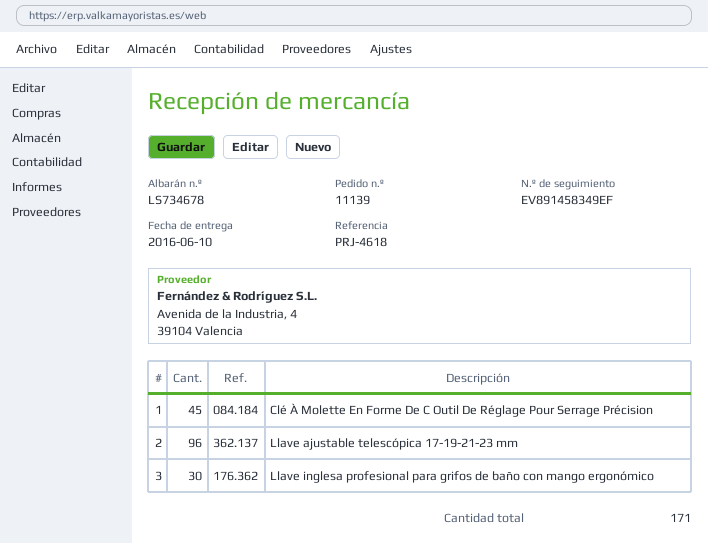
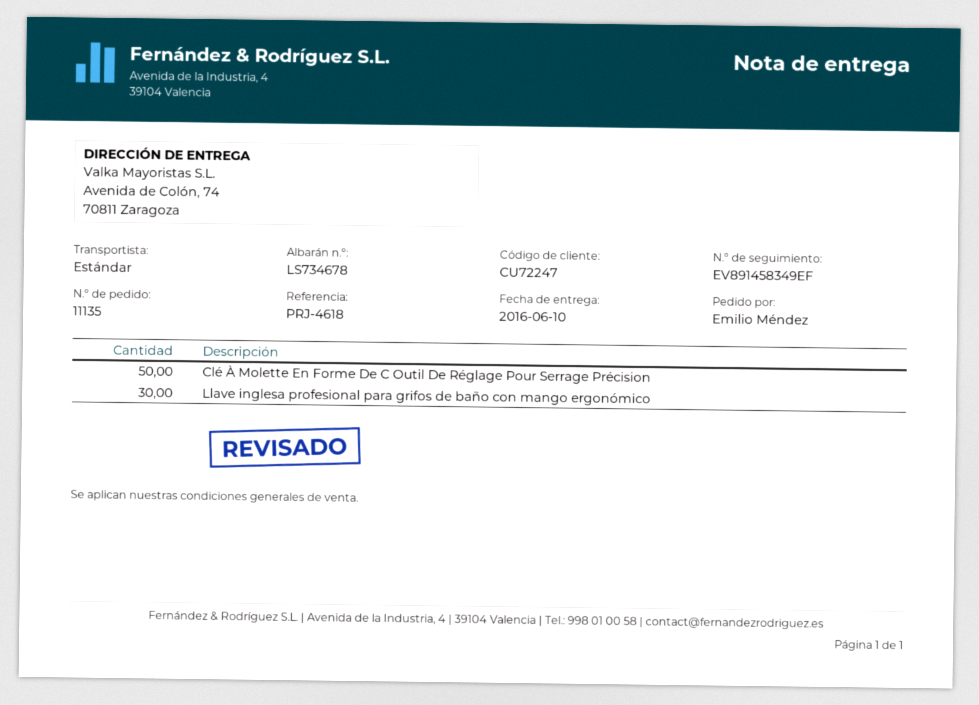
order number: 11139 -> 11135
Clé À Molette En Forme De C Outil De Réglage Pour Serrage Précision: 45 -> 50
Llave ajustable telescópica 17-19-21-23 mm: 96 -> none

